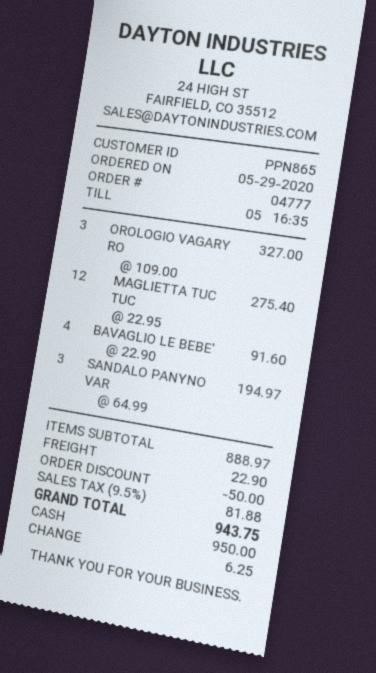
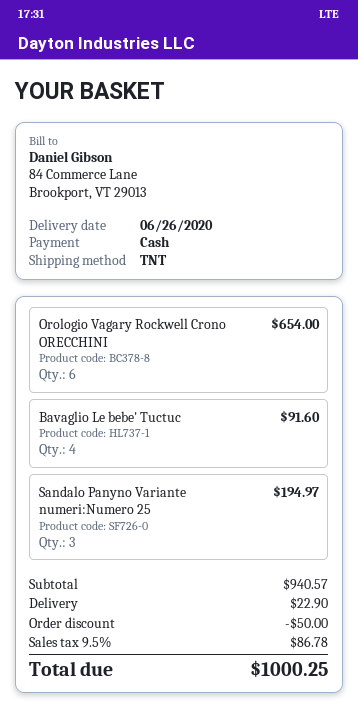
OROLOGIO VAGARY RO: 3 for 327.00 -> 6 for 654.00
MAGLIETTA TUC TUC: 12 for 275.40 -> none
subtotal: 888.97 -> 940.57
tax: 9.5% = 81.88 -> 9.5% = 86.78
total: 943.75 -> 1000.25

